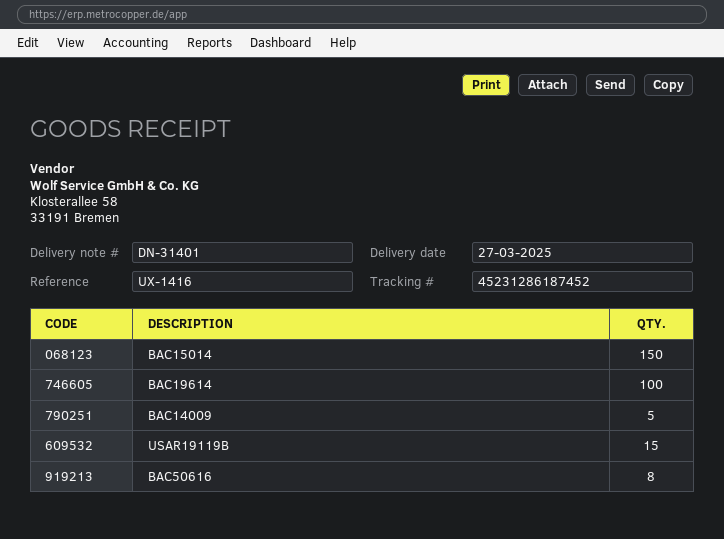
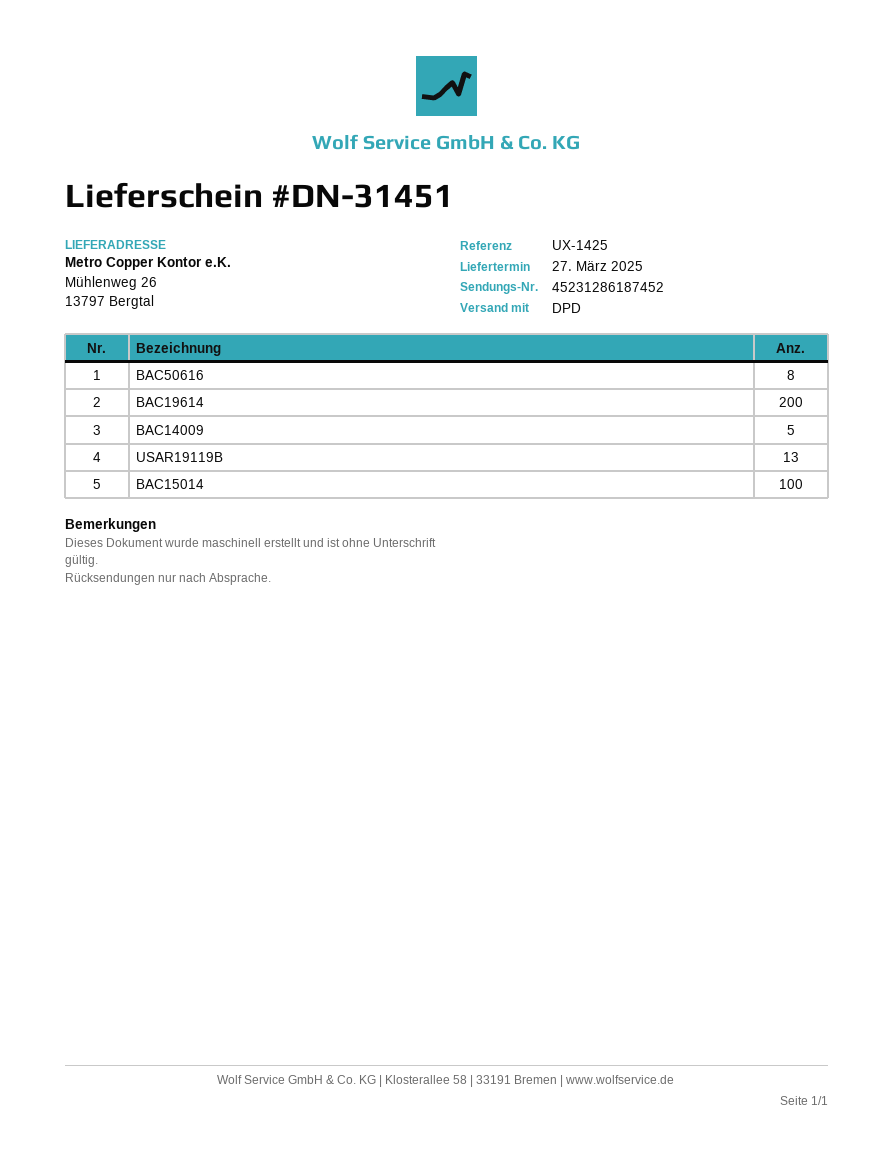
delivery note number: DN-31401 -> DN-31451
reference: UX-1416 -> UX-1425
BAC15014: 150 -> 100
BAC19614: 100 -> 200
USAR19119B: 15 -> 13

